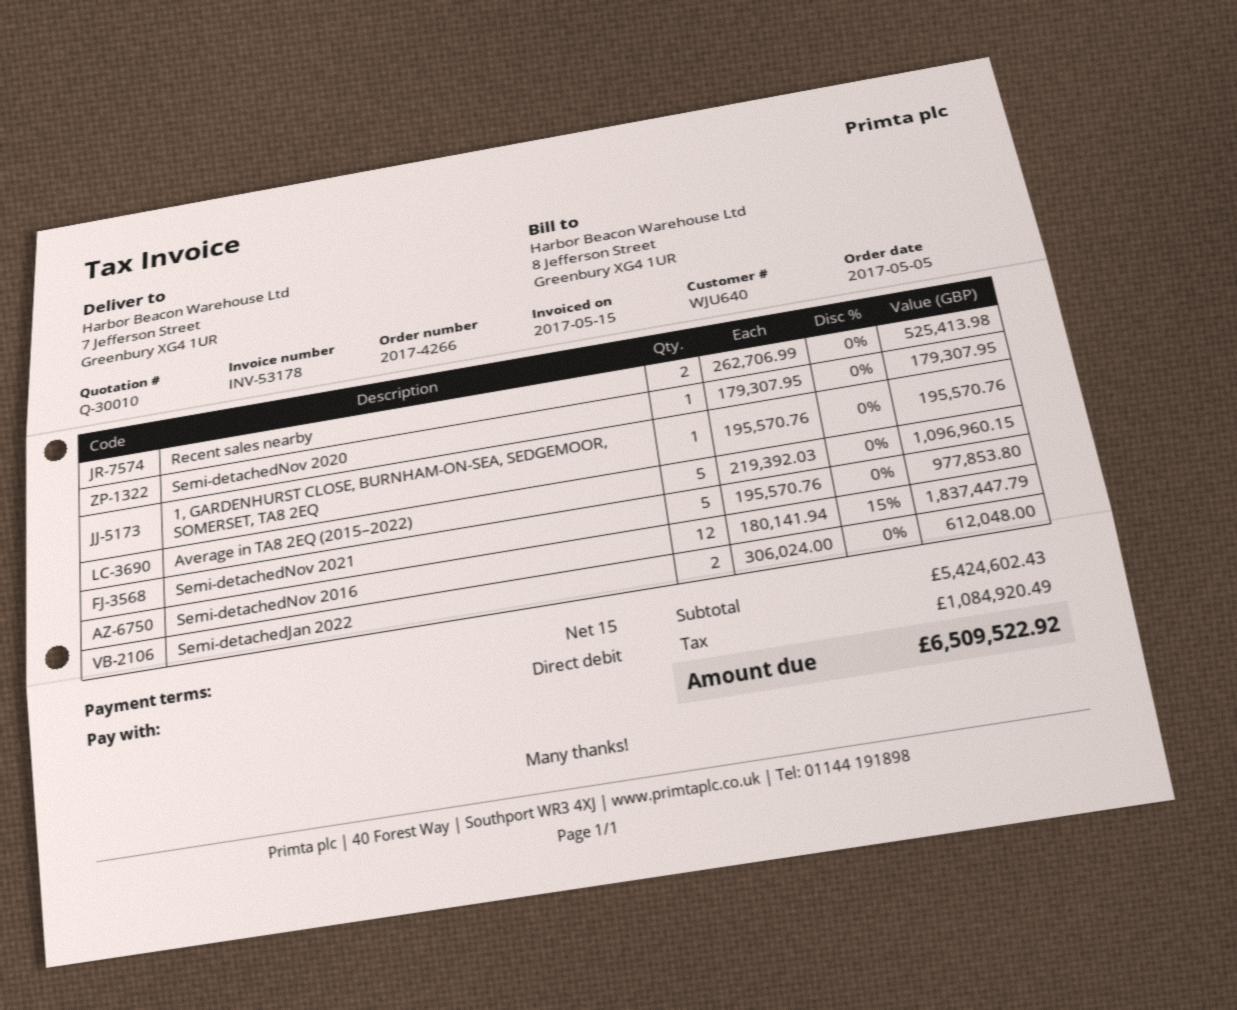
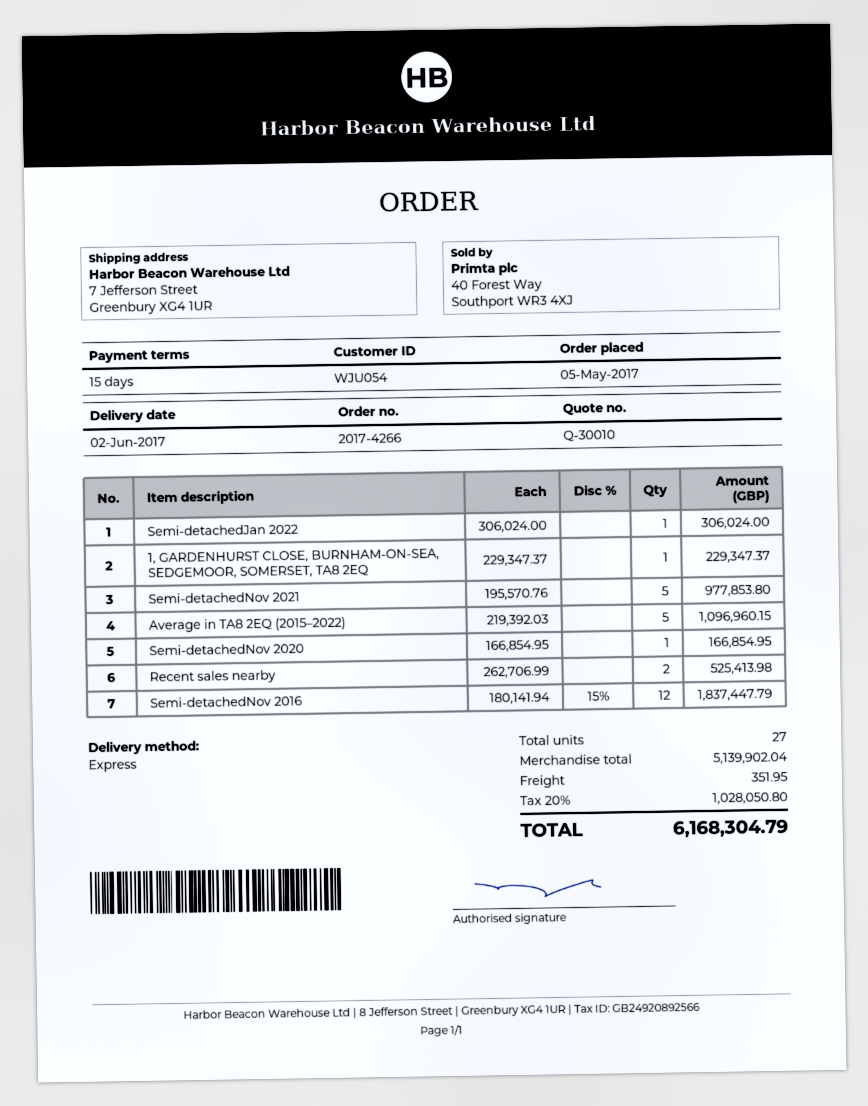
customer number: WJU640 -> WJU054
Semi-detachedNov 2020: 1 x 179307.95 = 179307.95 -> 1 x 166854.95 = 166854.95
1, GARDENHURST CLOSE, BURNHAM-ON-SEA, SEDGEMOOR, SOMERSET, TA8 2EQ: 1 x 195570.76 = 195570.76 -> 1 x 229347.37 = 229347.37
Semi-detachedJan 2022: 2 x 306024.00 = 612048.00 -> 1 x 306024.00 = 306024.00
subtotal: 5424602.43 -> 5139902.04
shipping: none -> 351.95
tax: 1084920.49 -> 1028050.80
total: 6509522.92 -> 6168304.79

